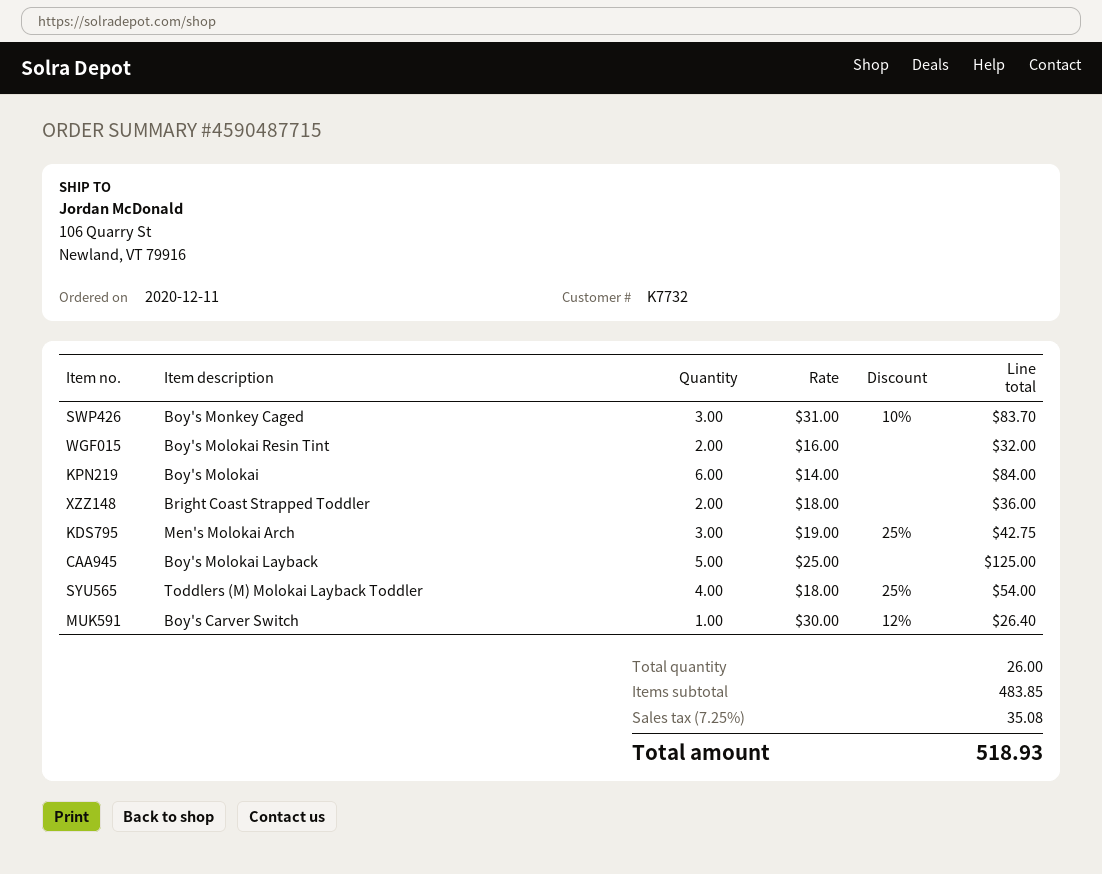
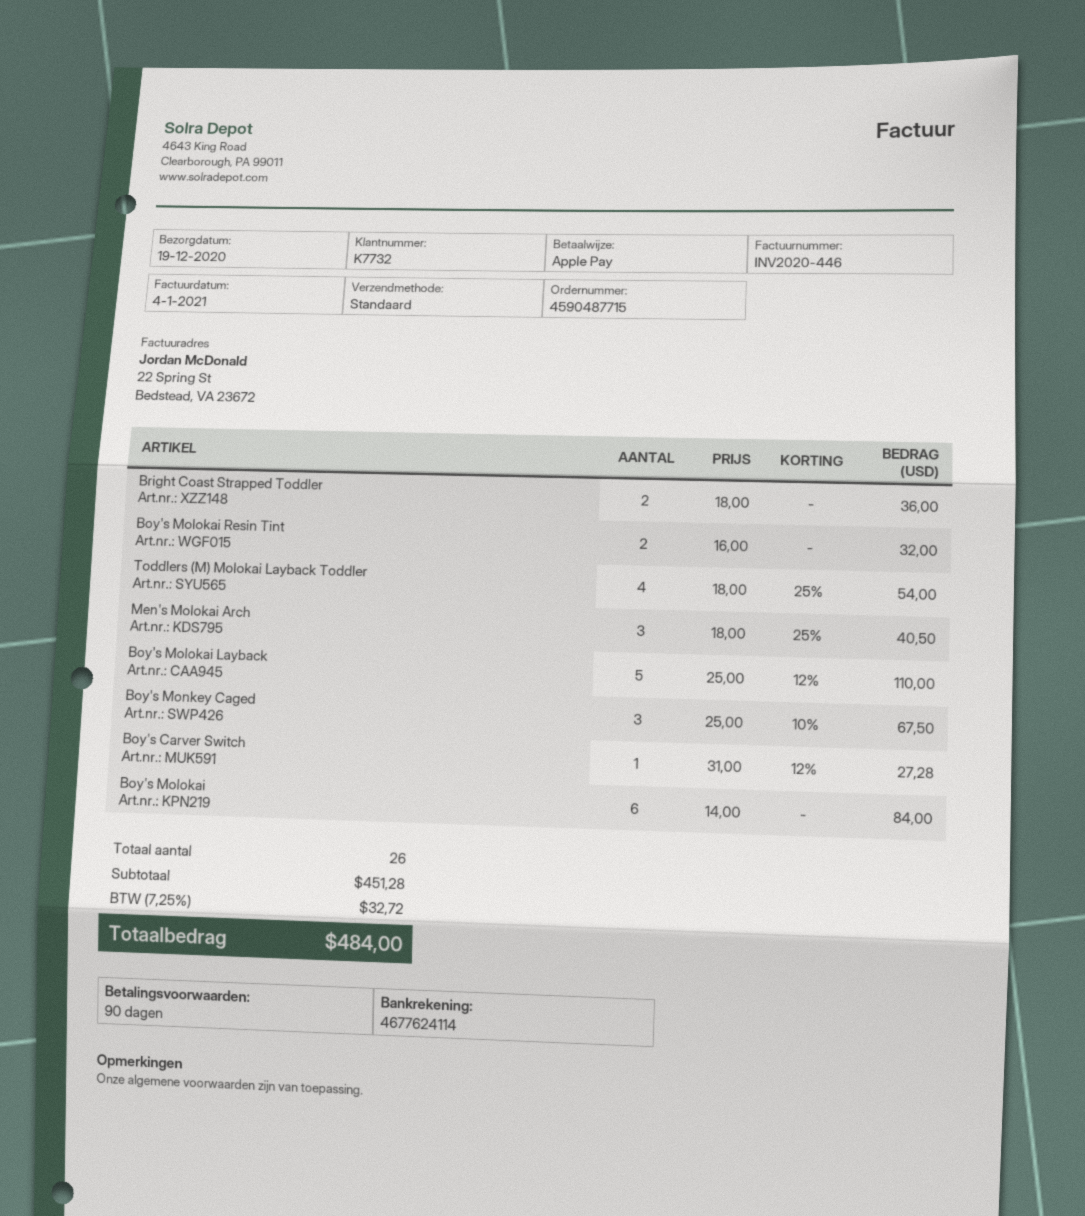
Boy's Monkey Caged: 3 x 31.00 - 10% = 83.70 -> 3 x 25.00 - 10% = 67.50
Men's Molokai Arch: 3 x 19.00 - 25% = 42.75 -> 3 x 18.00 - 25% = 40.50
Boy's Molokai Layback: 5 x 25.00 = 125.00 -> 5 x 25.00 - 12% = 110.00
Boy's Carver Switch: 1 x 30.00 - 12% = 26.40 -> 1 x 31.00 - 12% = 27.28
subtotal: 483.85 -> 451.28
tax: 7.25% = 35.08 -> 7.25% = 32.72
total: 518.93 -> 484.00

